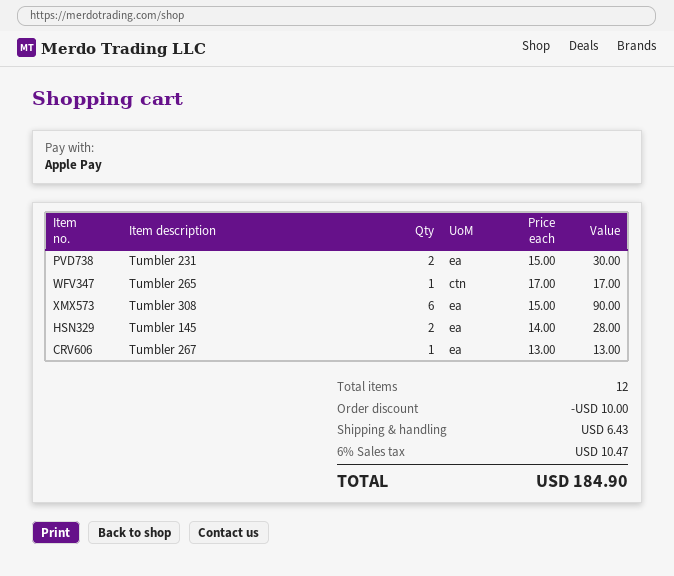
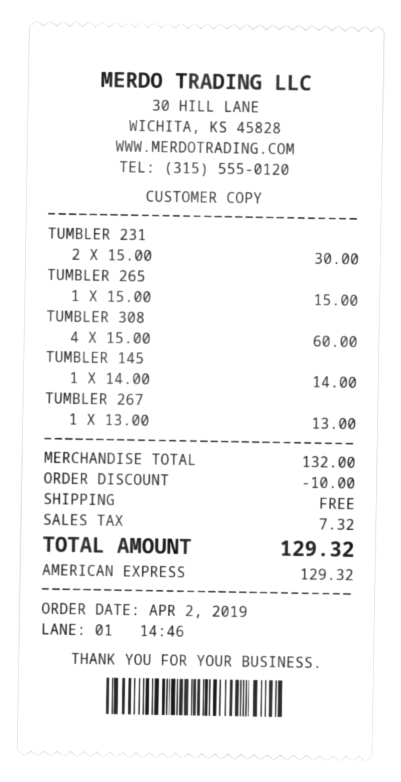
payment method: Apple Pay -> American Express
Tumbler 265: 1 x 17.00 = 17.00 -> 1 x 15.00 = 15.00
Tumbler 308: 6 x 15.00 = 90.00 -> 4 x 15.00 = 60.00
Tumbler 145: 2 x 14.00 = 28.00 -> 1 x 14.00 = 14.00
shipping: 6.43 -> 0.00
tax: 10.47 -> 7.32
total: 184.90 -> 129.32

